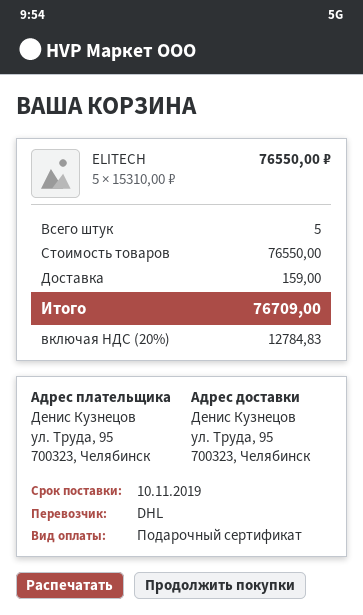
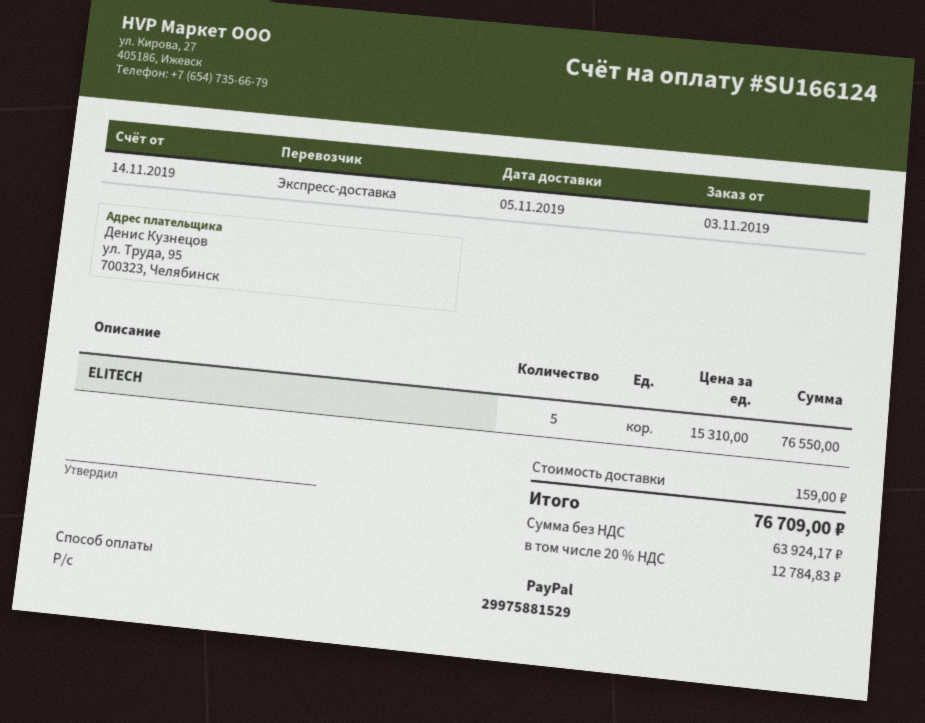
delivery date: 2019-11-10 -> 2019-11-05
payment method: gift card -> PayPal
shipping method: DHL -> express

